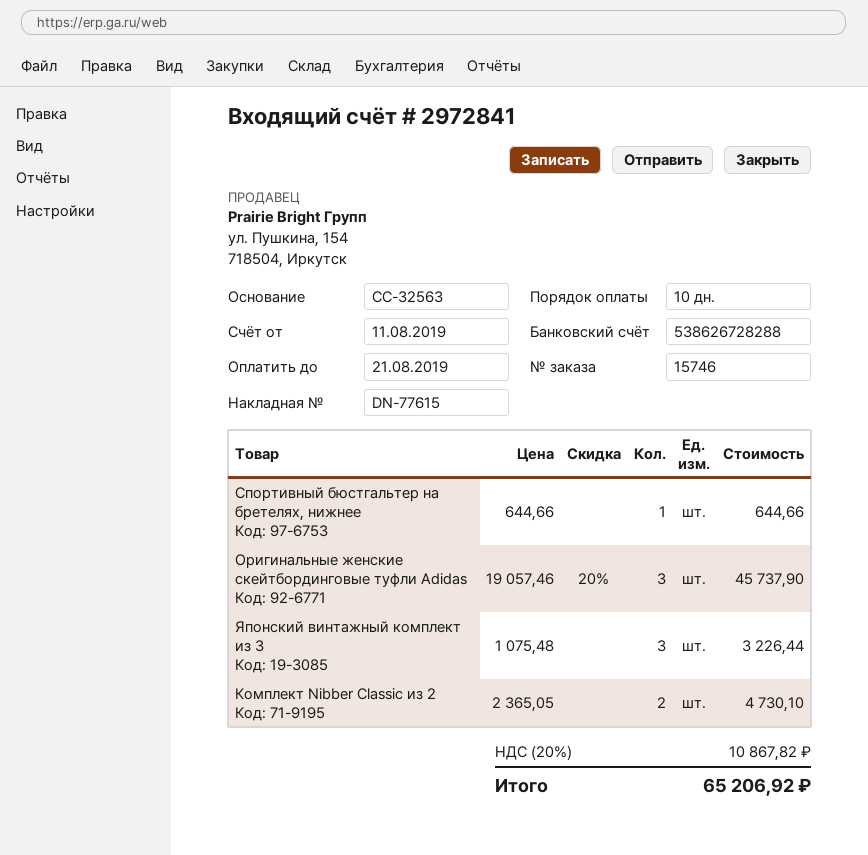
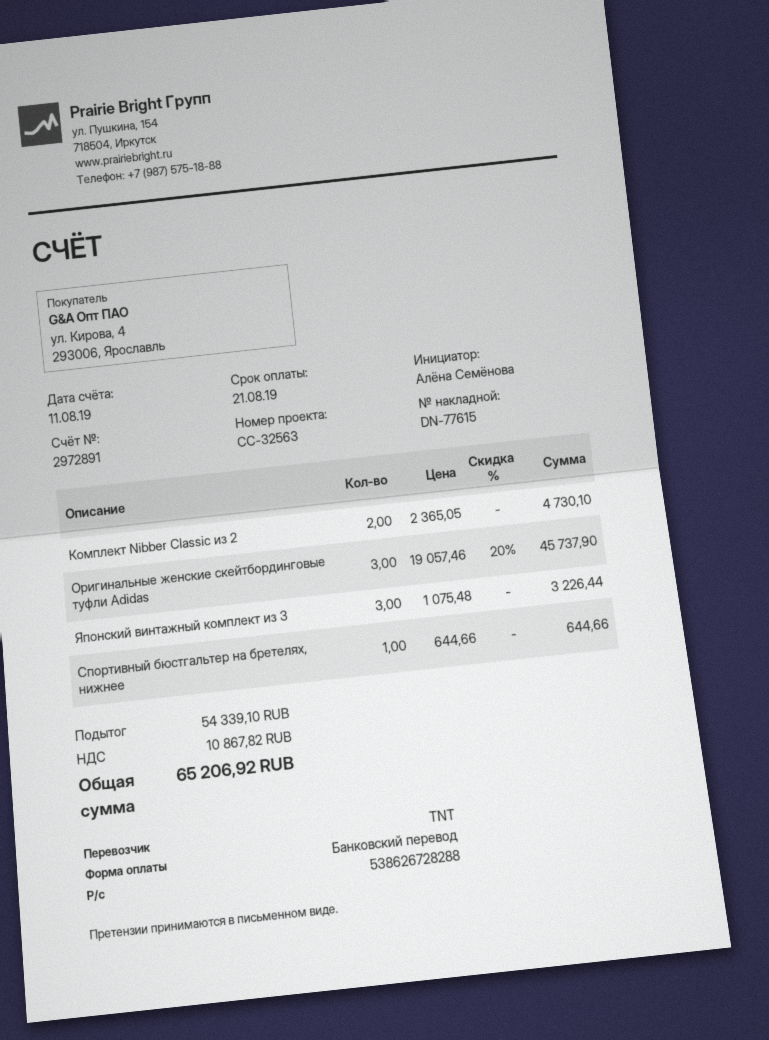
invoice number: 2972841 -> 2972891

